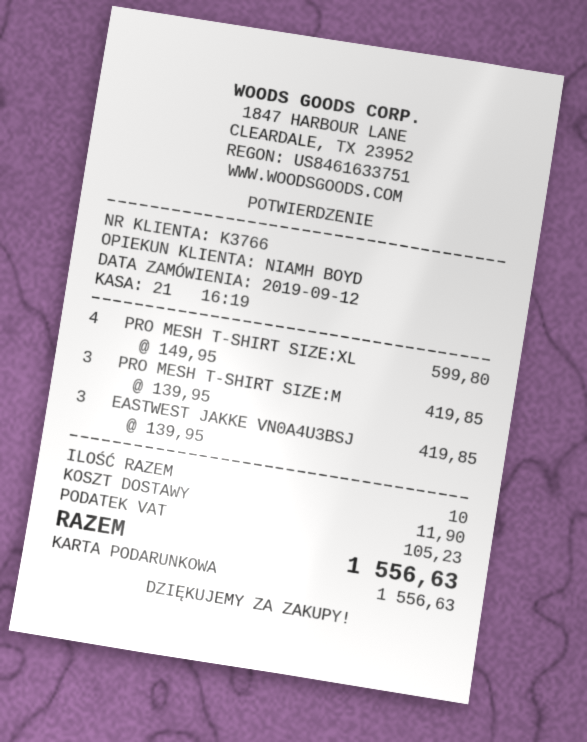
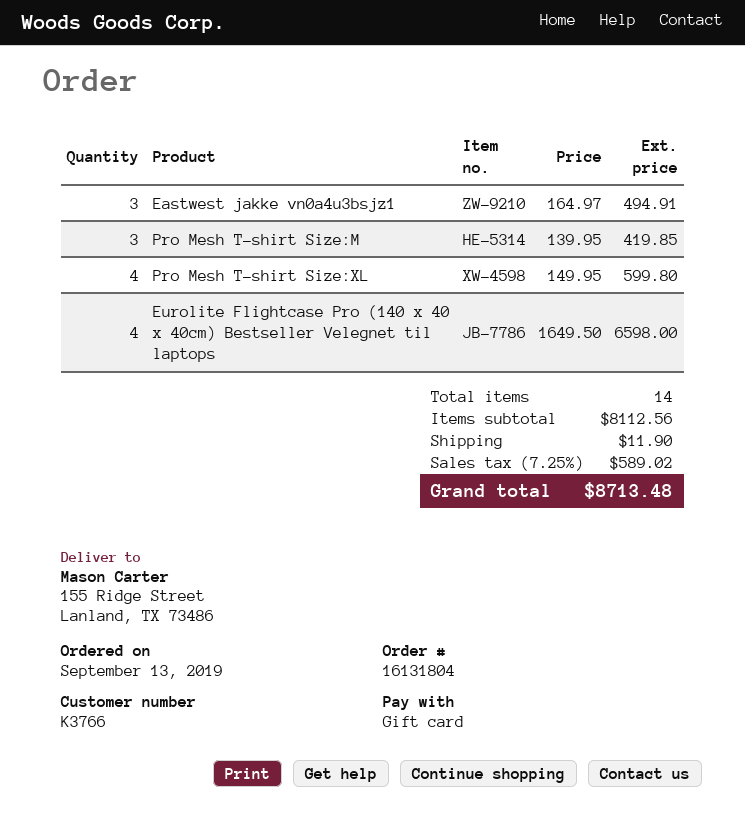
order date: 2019-09-12 -> 2019-09-13
EASTWEST JAKKE VN0A4U3BSJ: 3 x 139.95 = 419.85 -> 3 x 164.97 = 494.91
Eurolite Flightcase Pro (140 x 40 x 40cm) Bestseller Velegnet til laptops: none -> 4 x 1649.50 = 6598.00
total quantity: 10 -> 14
tax: 105.23 -> 589.02
total: 1556.63 -> 8713.48

